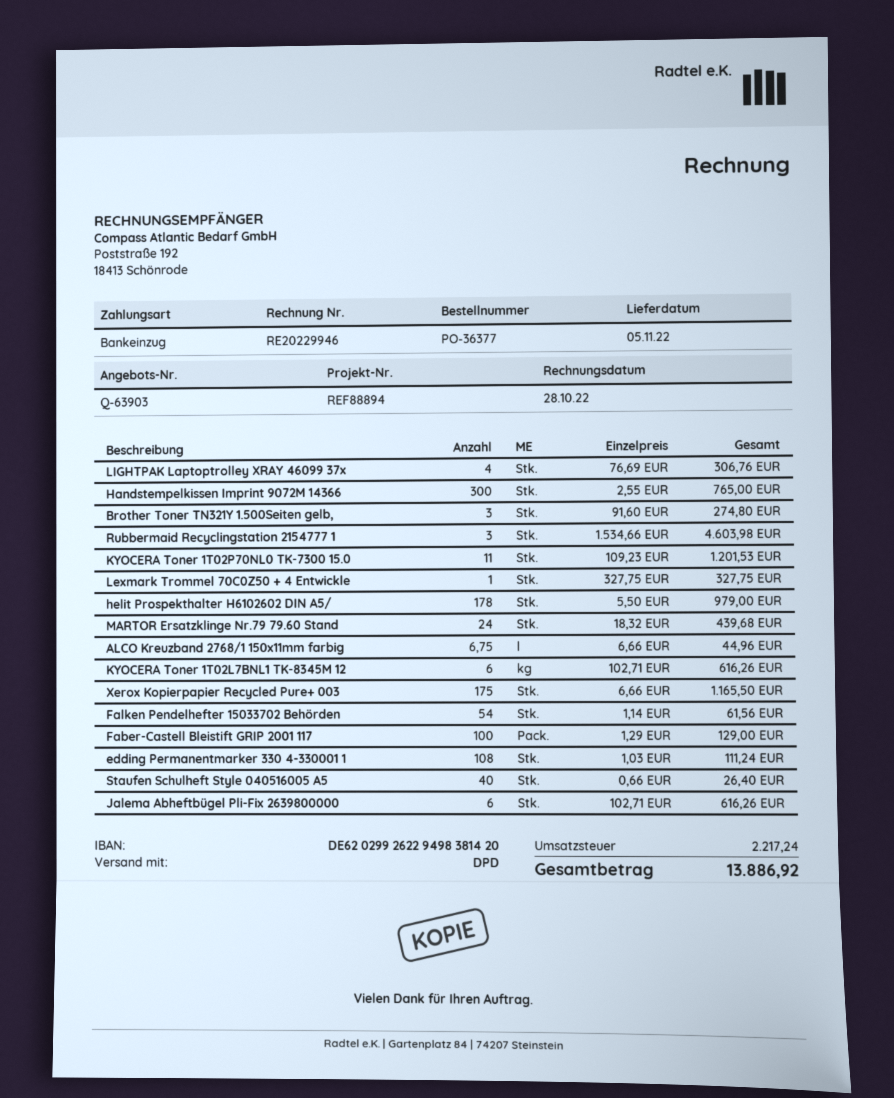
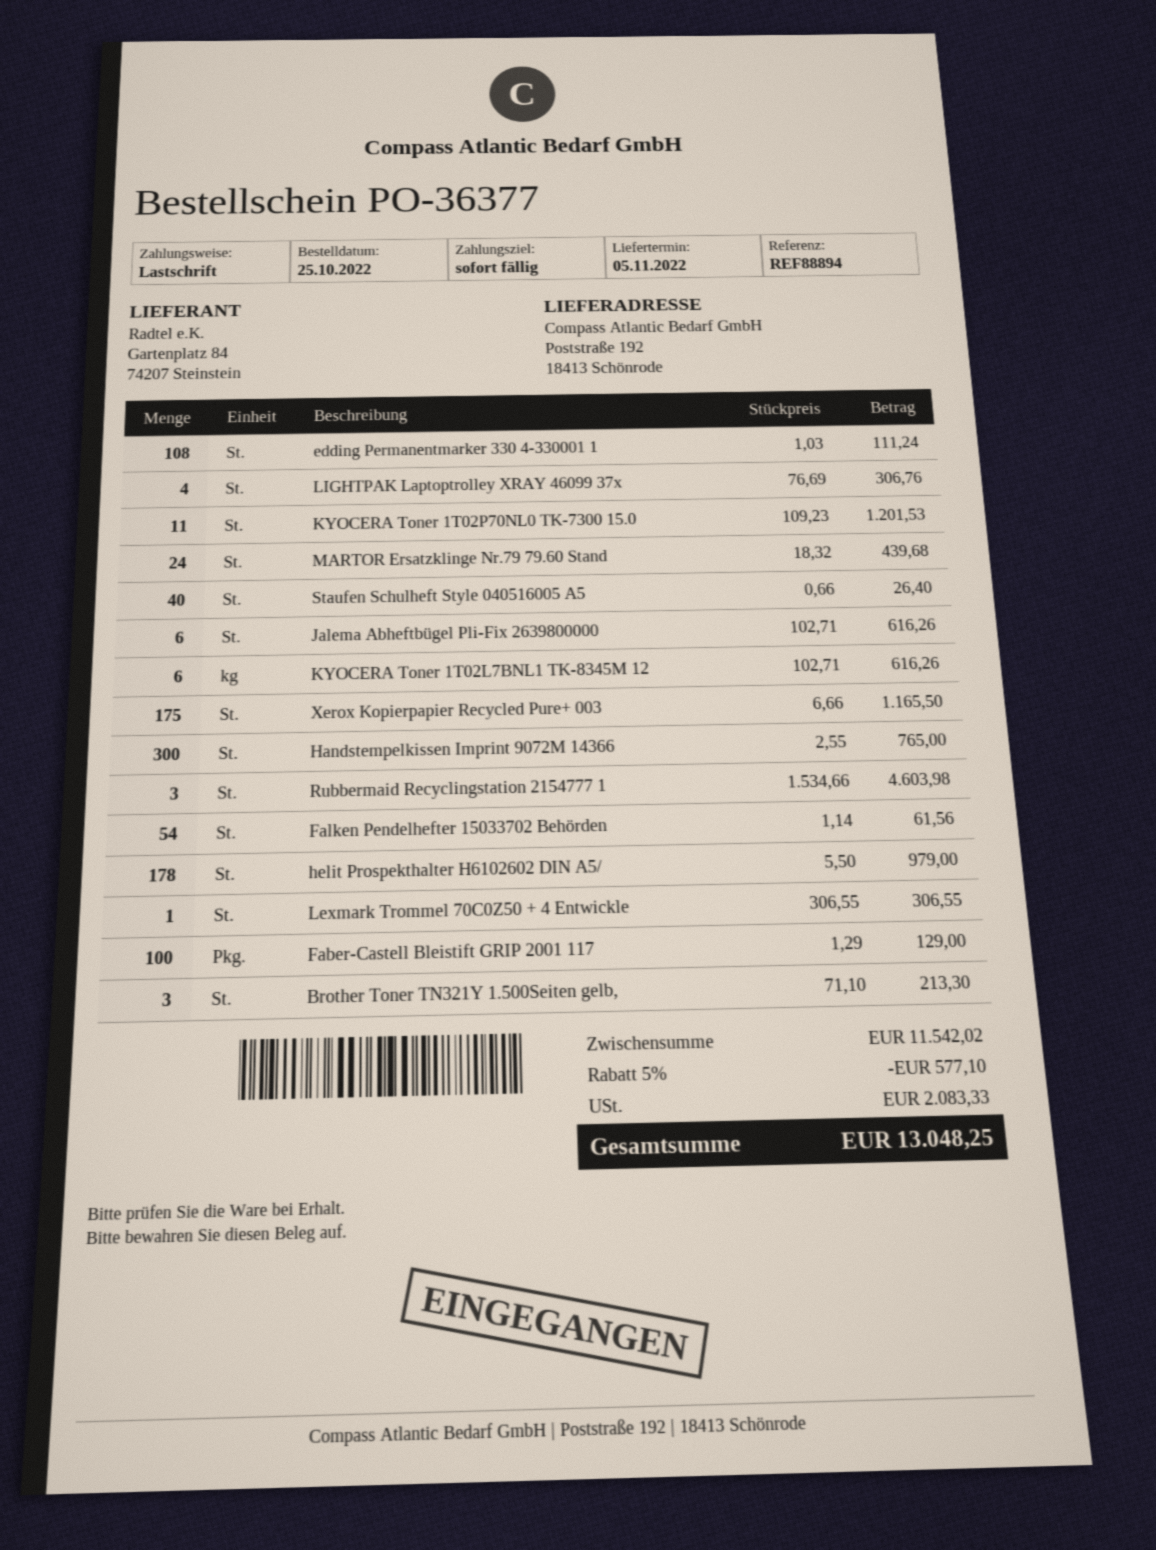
Brother Toner TN321Y 1.500Seiten gelb,: 3 x 91.60 = 274.80 -> 3 x 71.10 = 213.30
Lexmark Trommel 70C0Z50 + 4 Entwickle: 1 x 327.75 = 327.75 -> 1 x 306.55 = 306.55
ALCO Kreuzband 2768/1 150x11mm farbig: 6.75 x 6.66 = 44.96 -> none
discount: none -> 5% = 577.10
tax: 2217.24 -> 2083.33
total: 13886.92 -> 13048.25

